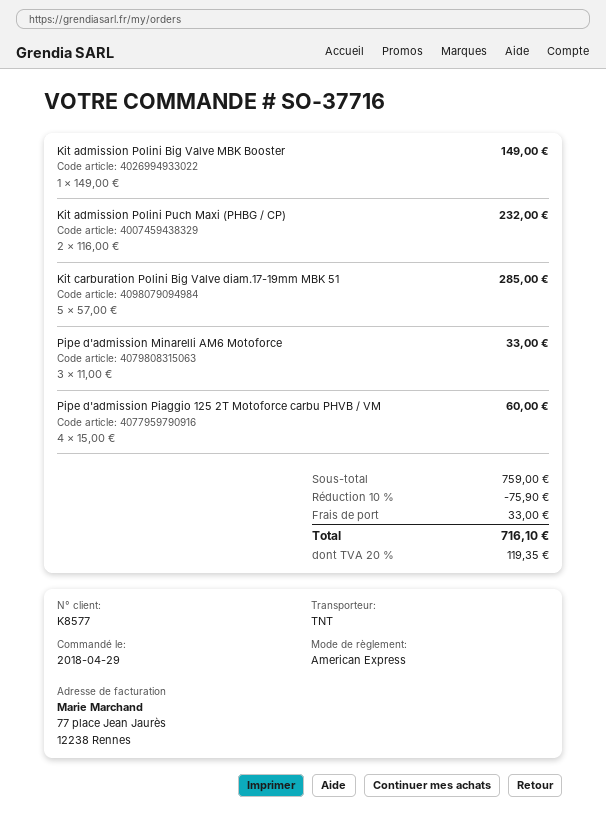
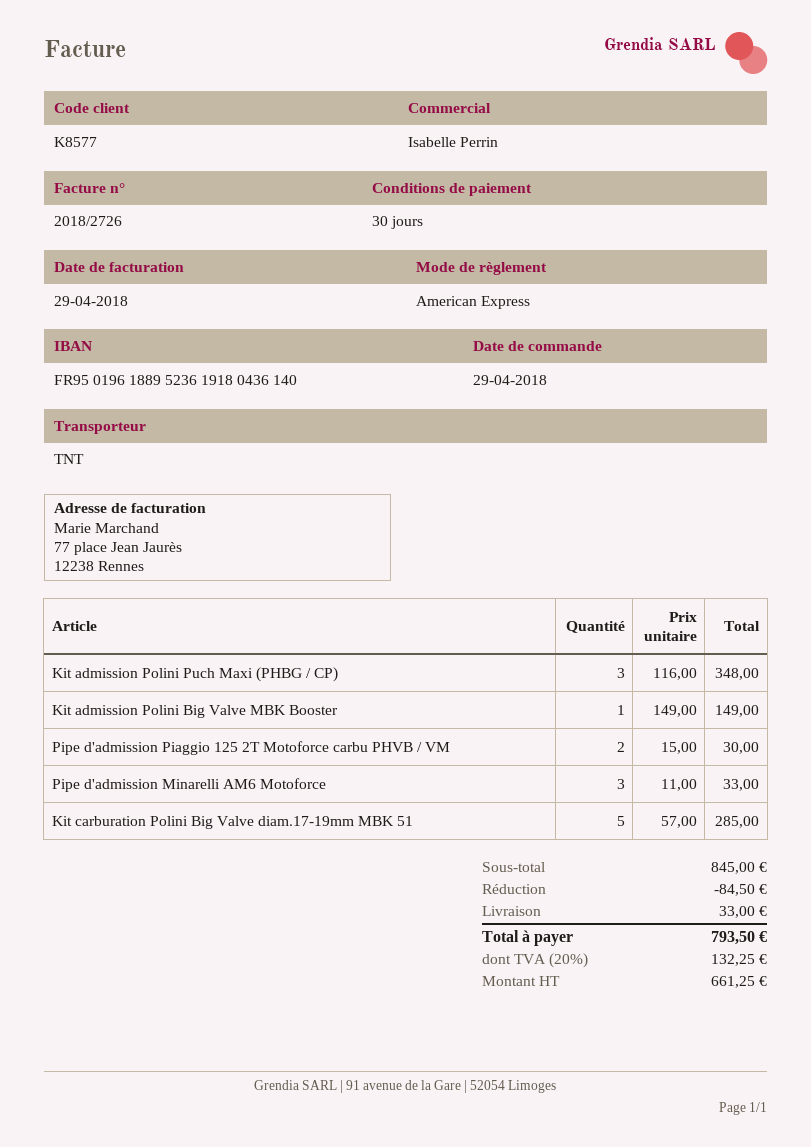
Kit admission Polini Puch Maxi (PHBG / CP): 2 x 116.00 = 232.00 -> 3 x 116.00 = 348.00
Pipe d'admission Piaggio 125 2T Motoforce carbu PHVB / VM: 4 x 15.00 = 60.00 -> 2 x 15.00 = 30.00
subtotal: 759.00 -> 845.00
discount: 75.90 -> 84.50
tax: 20% = 119.35 -> 20% = 132.25
total: 716.10 -> 793.50

